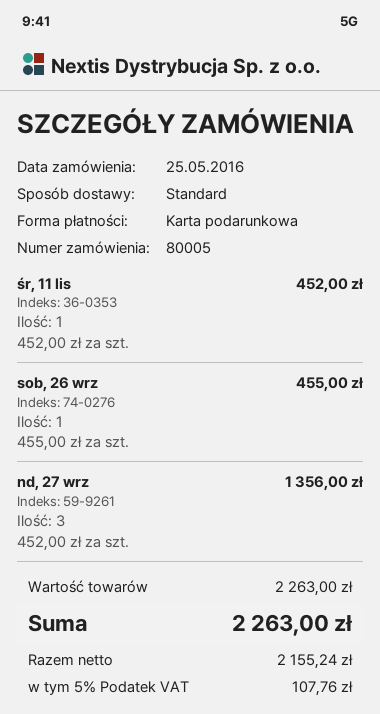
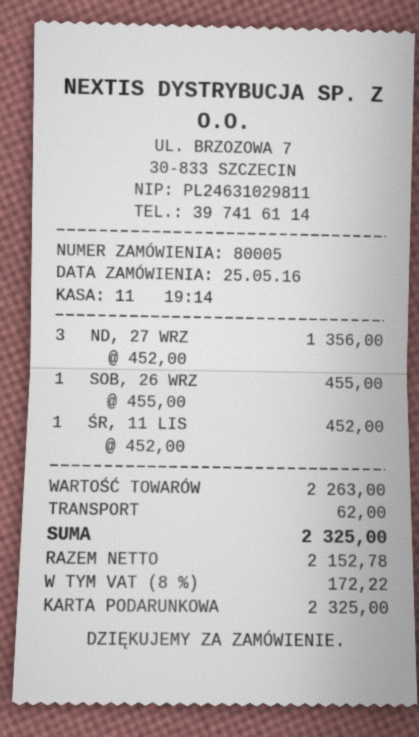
shipping: none -> 62.00
net: 2155.24 -> 2152.78
tax: 5% = 107.76 -> 8% = 172.22
total: 2263.00 -> 2325.00

